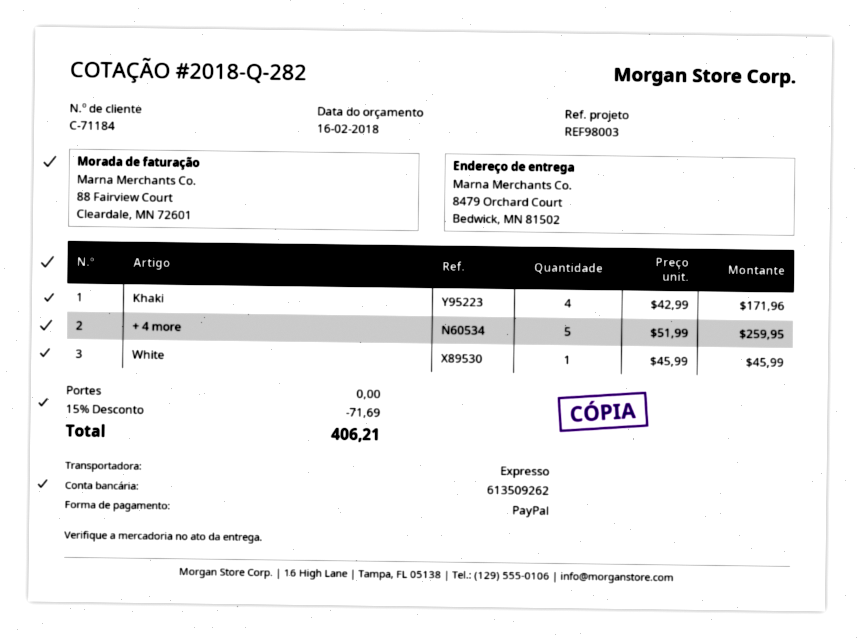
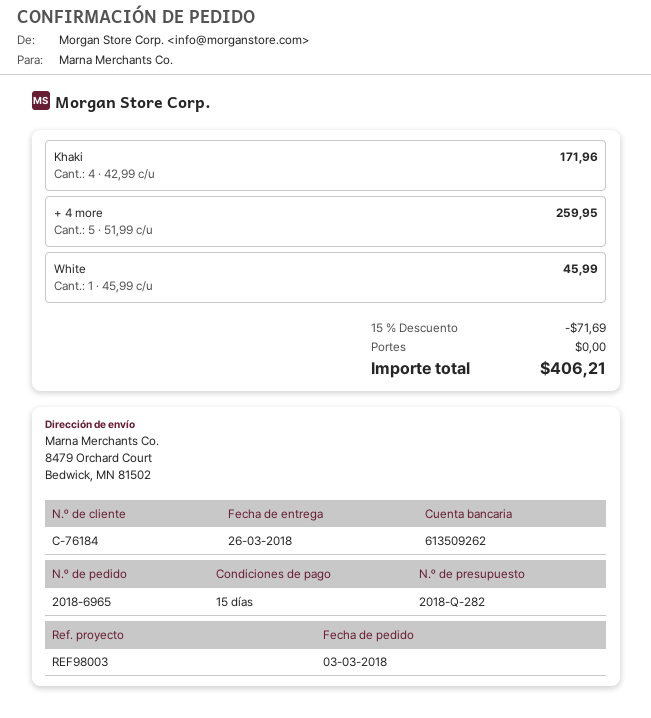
customer number: C-71184 -> C-76184

